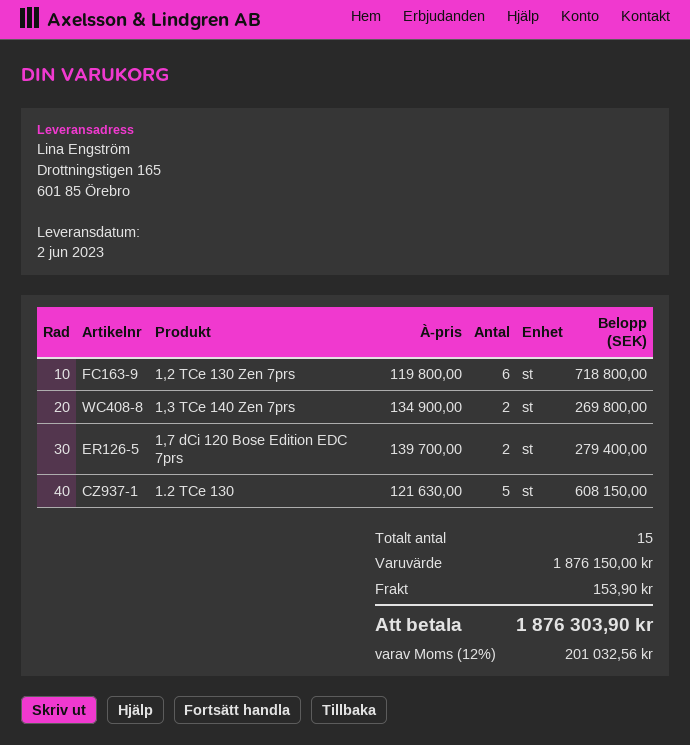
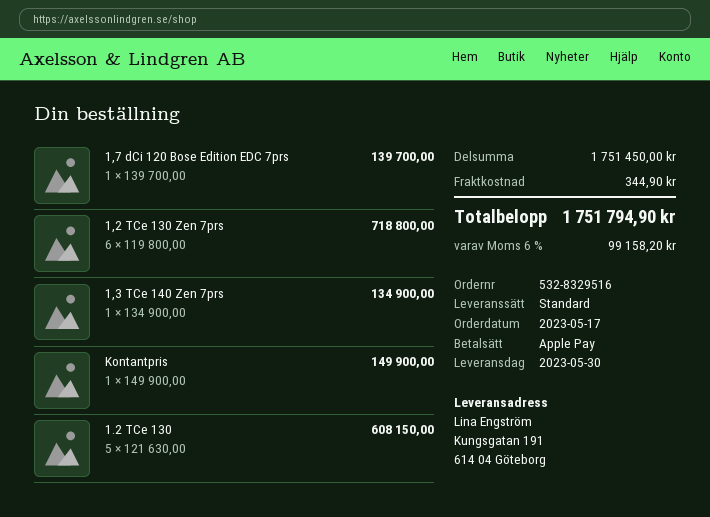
delivery date: 2023-06-02 -> 2023-05-30
ship to: Drottningstigen 165, 601 85 Örebro -> Kungsgatan 191, 614 04 Göteborg
1,3 TCe 140 Zen 7prs: 2 x 134900.00 = 269800.00 -> 1 x 134900.00 = 134900.00
1,7 dCi 120 Bose Edition EDC 7prs: 2 x 139700.00 = 279400.00 -> 1 x 139700.00 = 139700.00
Kontantpris: none -> 1 x 149900.00 = 149900.00
subtotal: 1876150.00 -> 1751450.00
shipping: 153.90 -> 344.90
tax: 12% = 201032.56 -> 6% = 99158.20
total: 1876303.90 -> 1751794.90

